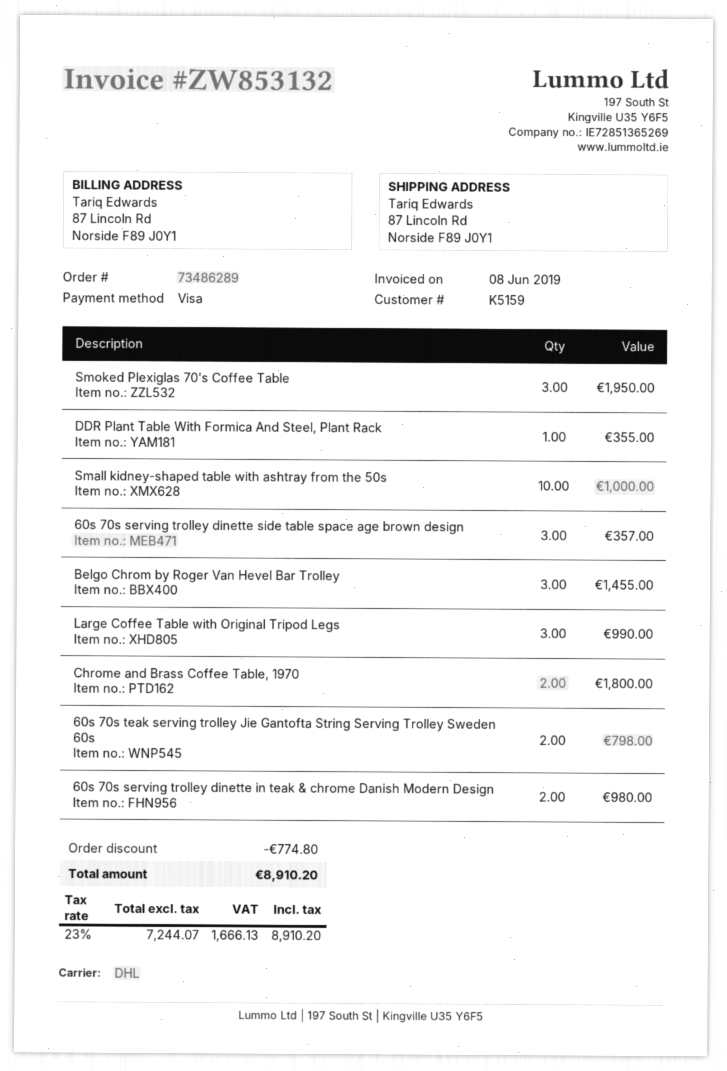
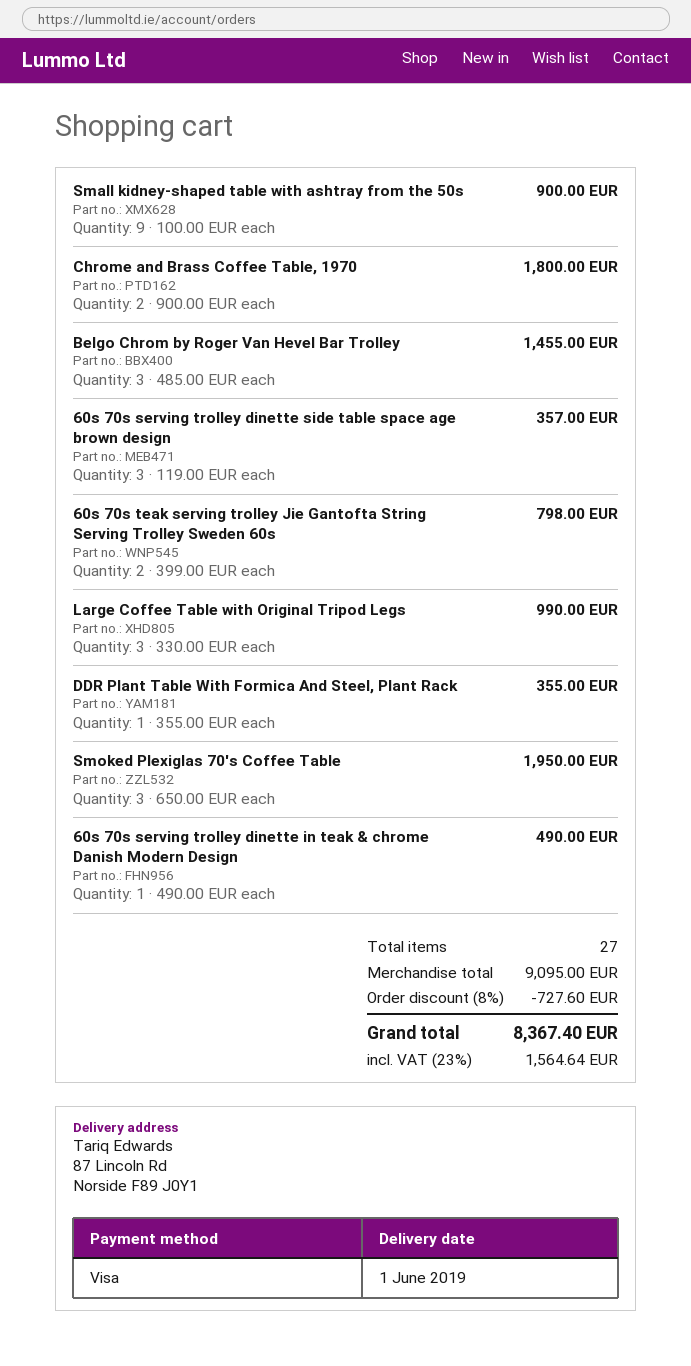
Small kidney-shaped table with ashtray from the 50s: 10 for 1000.00 -> 9 for 900.00
60s 70s serving trolley dinette in teak & chrome Danish Modern Design: 2 for 980.00 -> 1 for 490.00
discount: 774.80 -> 727.60
tax: 23% = 1666.13 -> 23% = 1564.64
total: 8910.20 -> 8367.40

